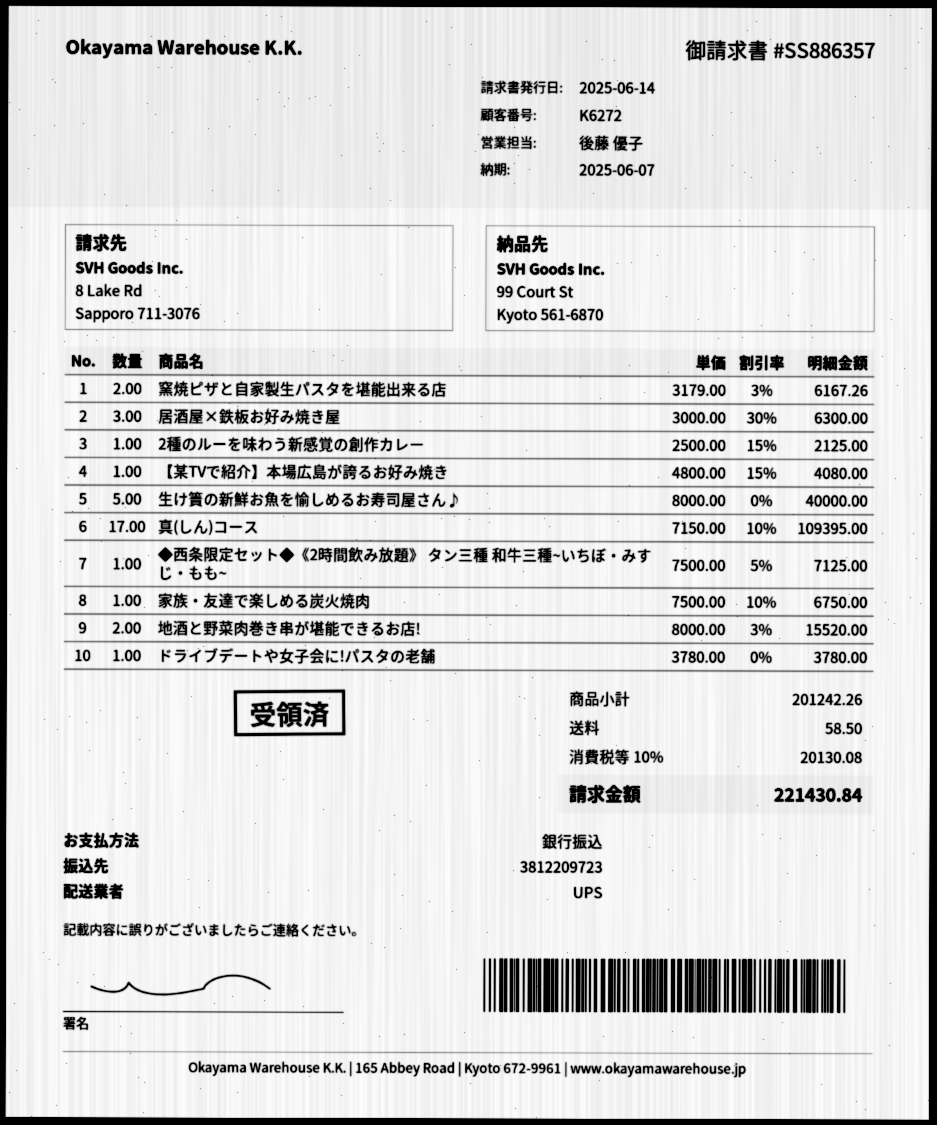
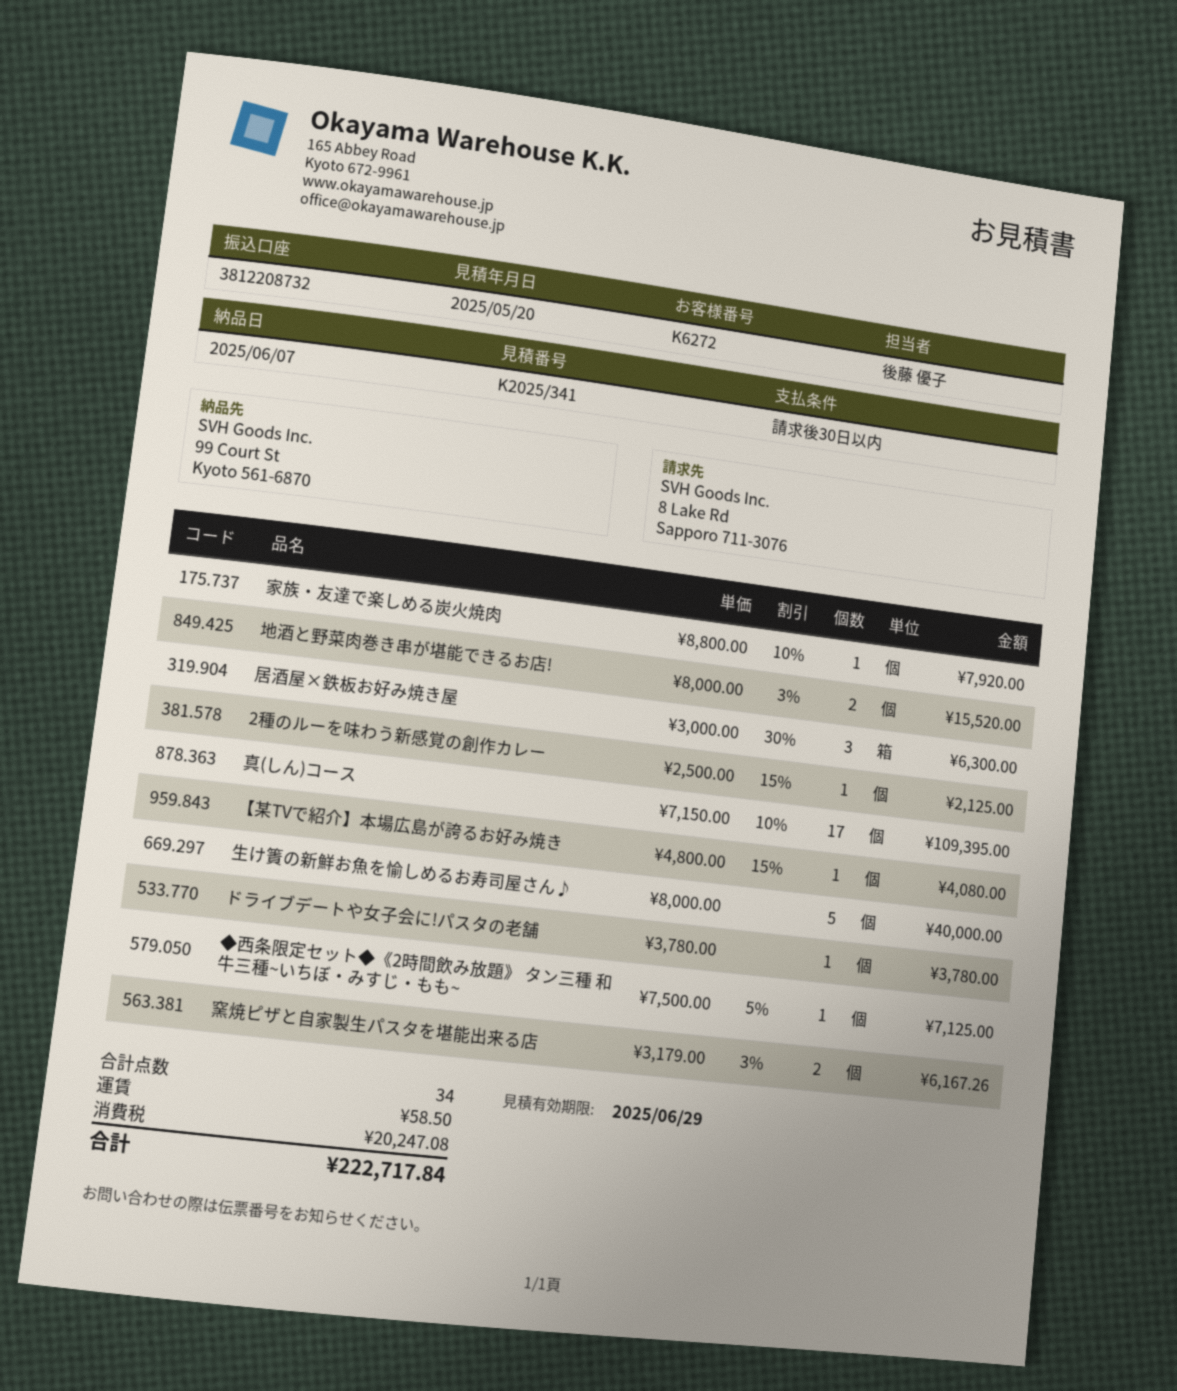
bank account: 3812209723 -> 3812208732
家族・友達で楽しめる炭火焼肉: 1 x 7500.00 - 10% = 6750.00 -> 1 x 8800.00 - 10% = 7920.00
tax: 20130.08 -> 20247.08
total: 221430.84 -> 222717.84

